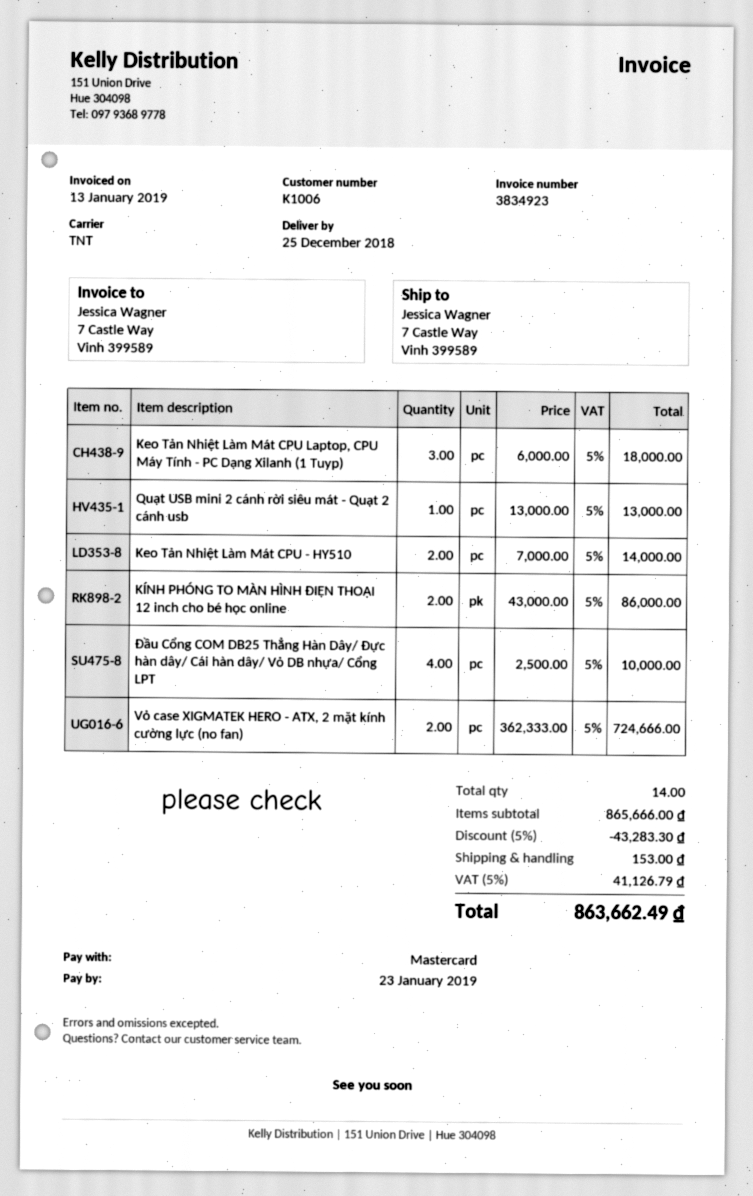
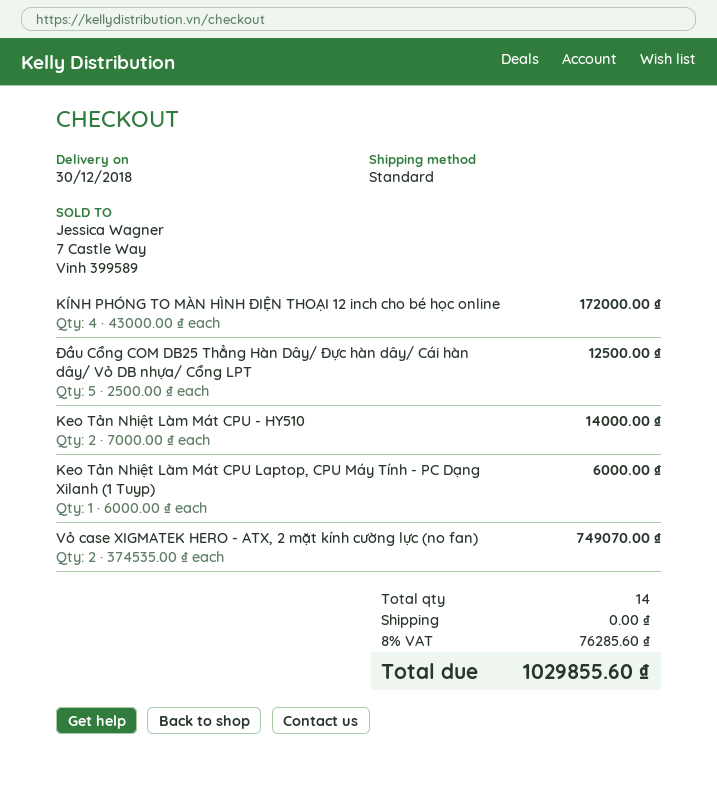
delivery date: 2018-12-25 -> 2018-12-30
shipping method: TNT -> standard
Keo Tản Nhiệt Làm Mát CPU Laptop, CPU Máy Tính - PC Dạng Xilanh (1 Tuyp): 3 x 6000.00 = 18000.00 -> 1 x 6000.00 = 6000.00
Quạt USB mini 2 cánh rời siêu mát - Quạt 2 cánh usb: 1 x 13000.00 = 13000.00 -> none
KÍNH PHÓNG TO MÀN HÌNH ĐIỆN THOẠI 12 inch cho bé học online: 2 x 43000.00 = 86000.00 -> 4 x 43000.00 = 172000.00
Đầu Cổng COM DB25 Thẳng Hàn Dây/ Đực hàn dây/ Cái hàn dây/ Vỏ DB nhựa/ Cổng LPT: 4 x 2500.00 = 10000.00 -> 5 x 2500.00 = 12500.00
Vỏ case XIGMATEK HERO - ATX, 2 mặt kính cường lực (no fan): 2 x 362333.00 = 724666.00 -> 2 x 374535.00 = 749070.00
discount: 5% = 43283.30 -> none
shipping: 153.00 -> 0.00
tax: 5% = 41126.79 -> 8% = 76285.60
total: 863662.49 -> 1029855.60

